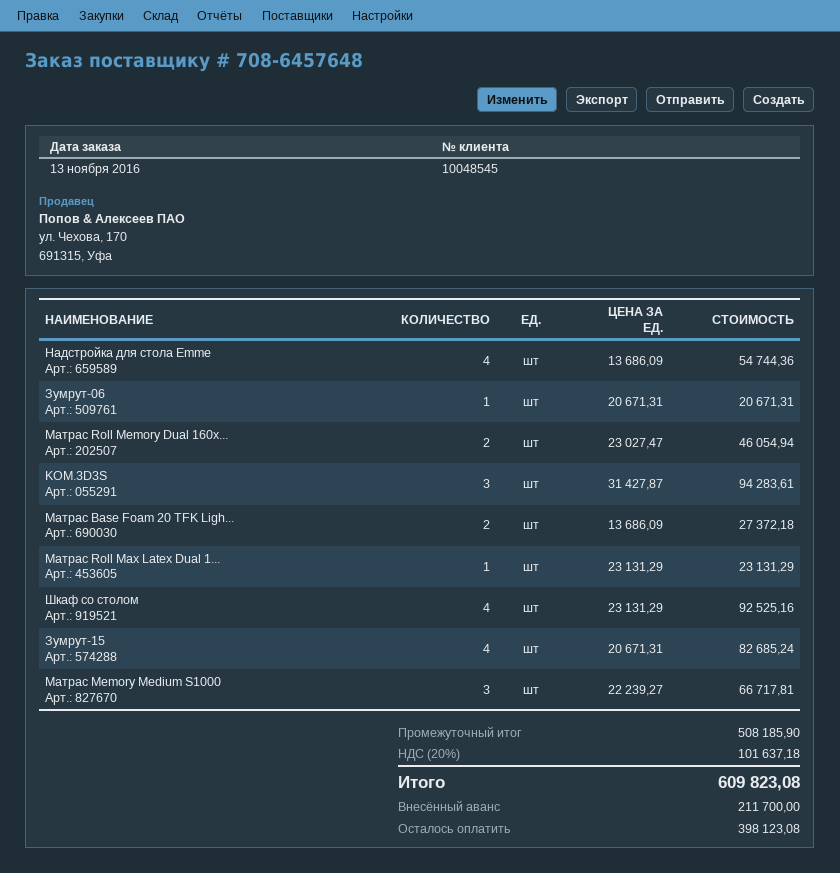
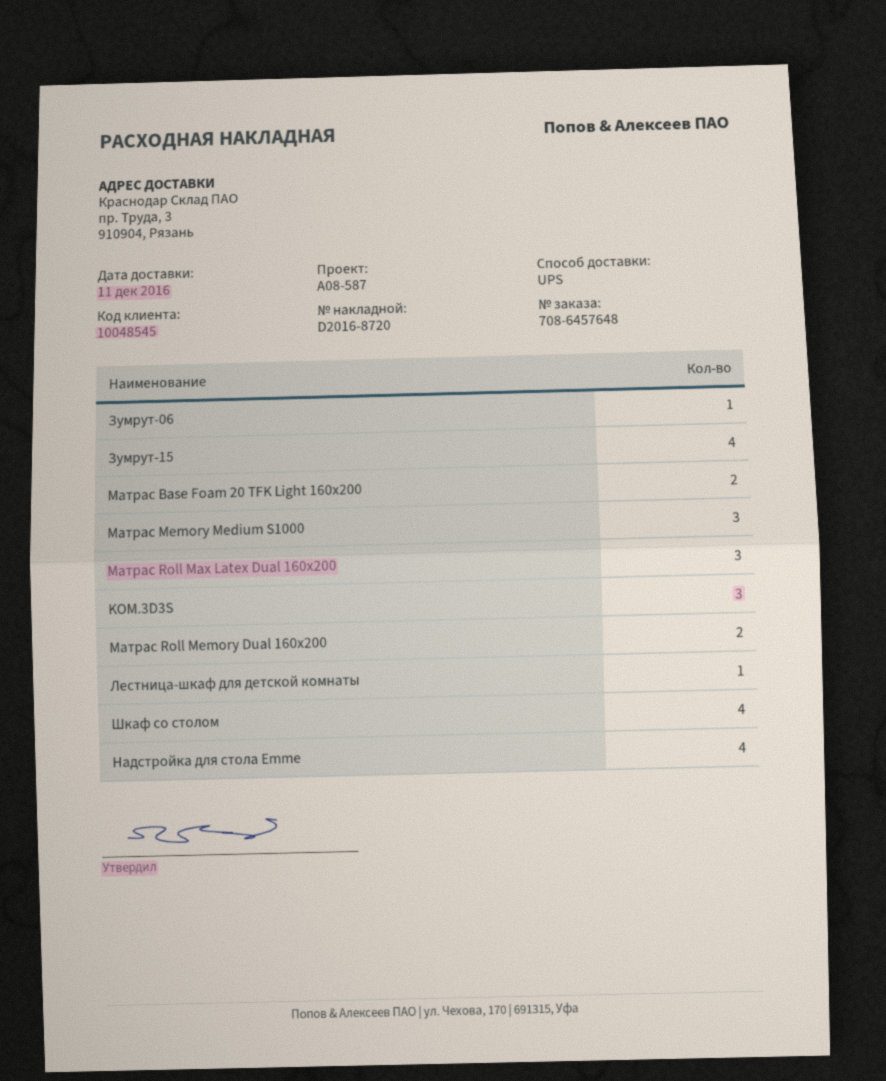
Матрас Roll Max Latex Dual 1...: 1 -> 3
Лестница-шкаф для детской комнаты: none -> 1

